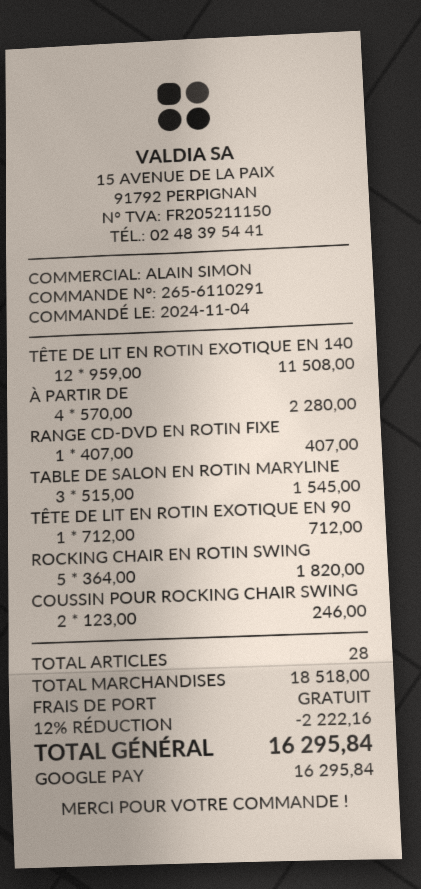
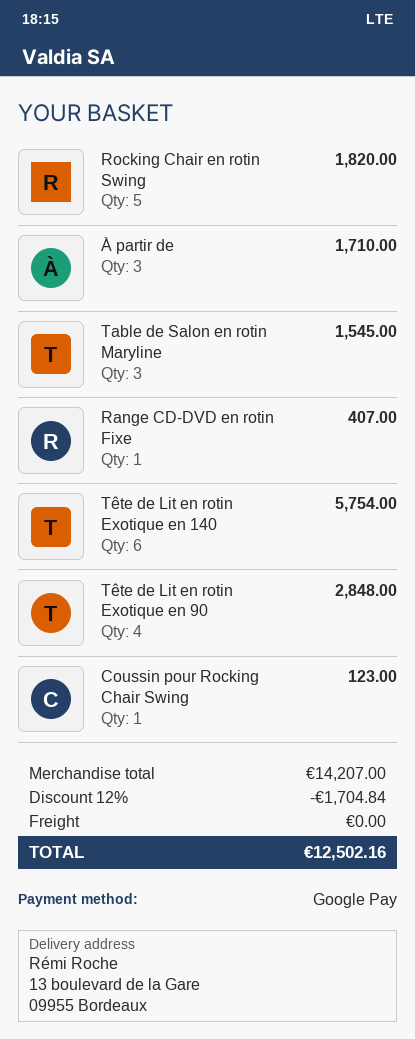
TÊTE DE LIT EN ROTIN EXOTIQUE EN 140: 12 for 11508.00 -> 6 for 5754.00
À PARTIR DE: 4 for 2280.00 -> 3 for 1710.00
TÊTE DE LIT EN ROTIN EXOTIQUE EN 90: 1 for 712.00 -> 4 for 2848.00
COUSSIN POUR ROCKING CHAIR SWING: 2 for 246.00 -> 1 for 123.00
subtotal: 18518.00 -> 14207.00
discount: 12% = 2222.16 -> 12% = 1704.84
total: 16295.84 -> 12502.16

